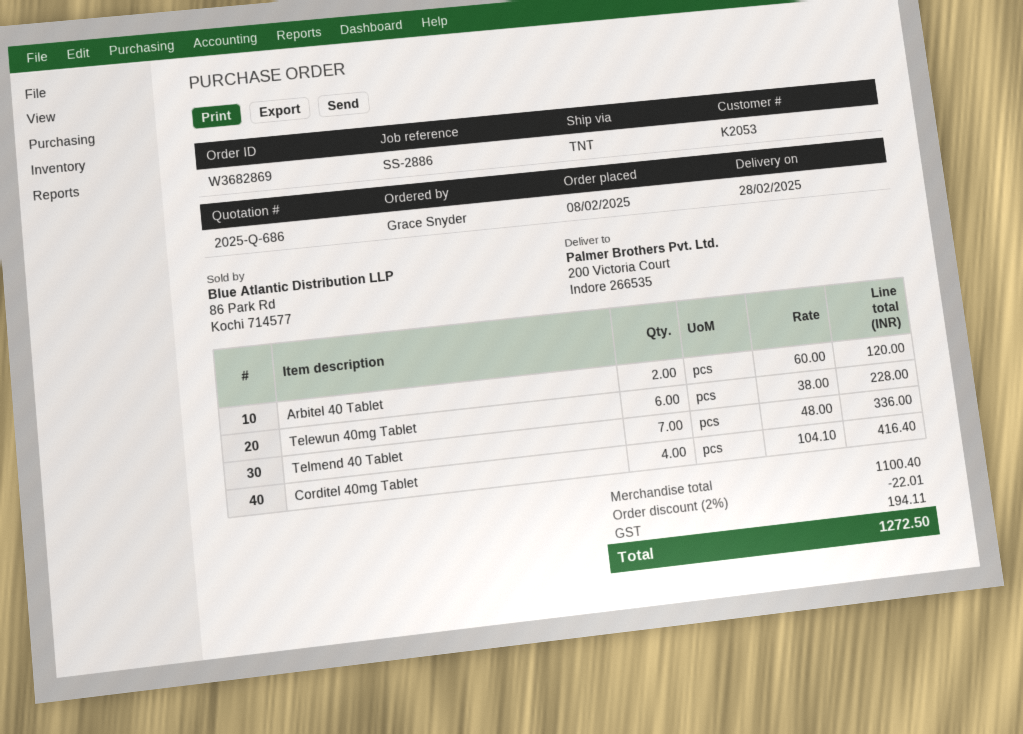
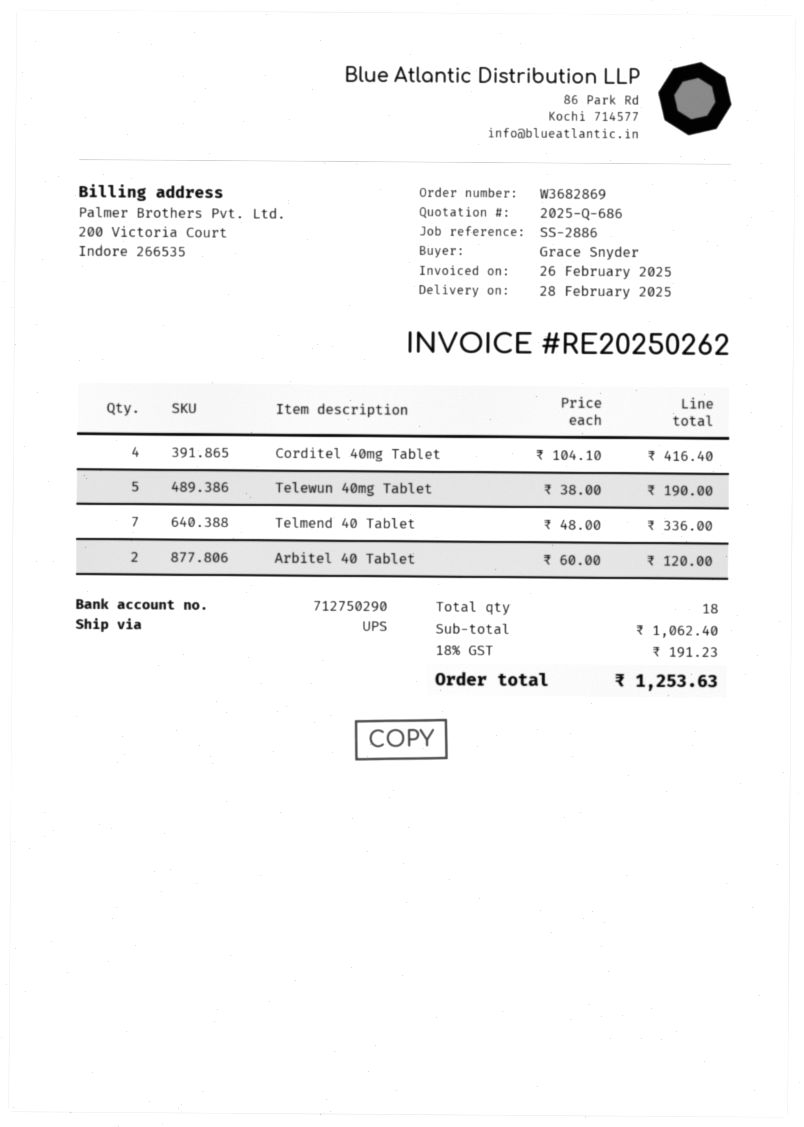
shipping method: TNT -> UPS
Telewun 40mg Tablet: 6 x 38.00 = 228.00 -> 5 x 38.00 = 190.00
subtotal: 1100.40 -> 1062.40
discount: 2% = 22.01 -> none
tax: 194.11 -> 191.23
total: 1272.50 -> 1253.63

